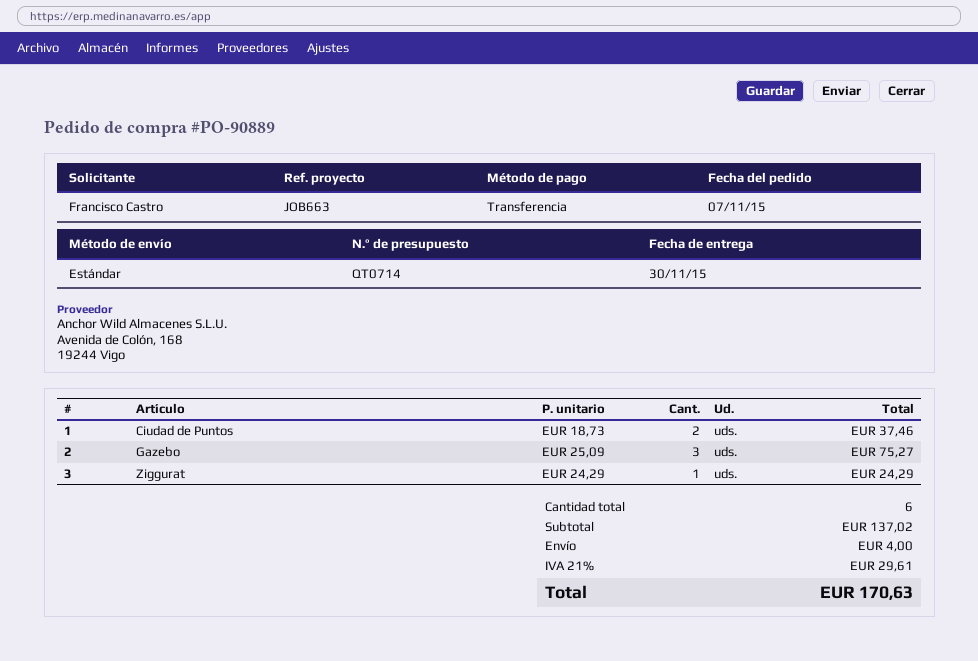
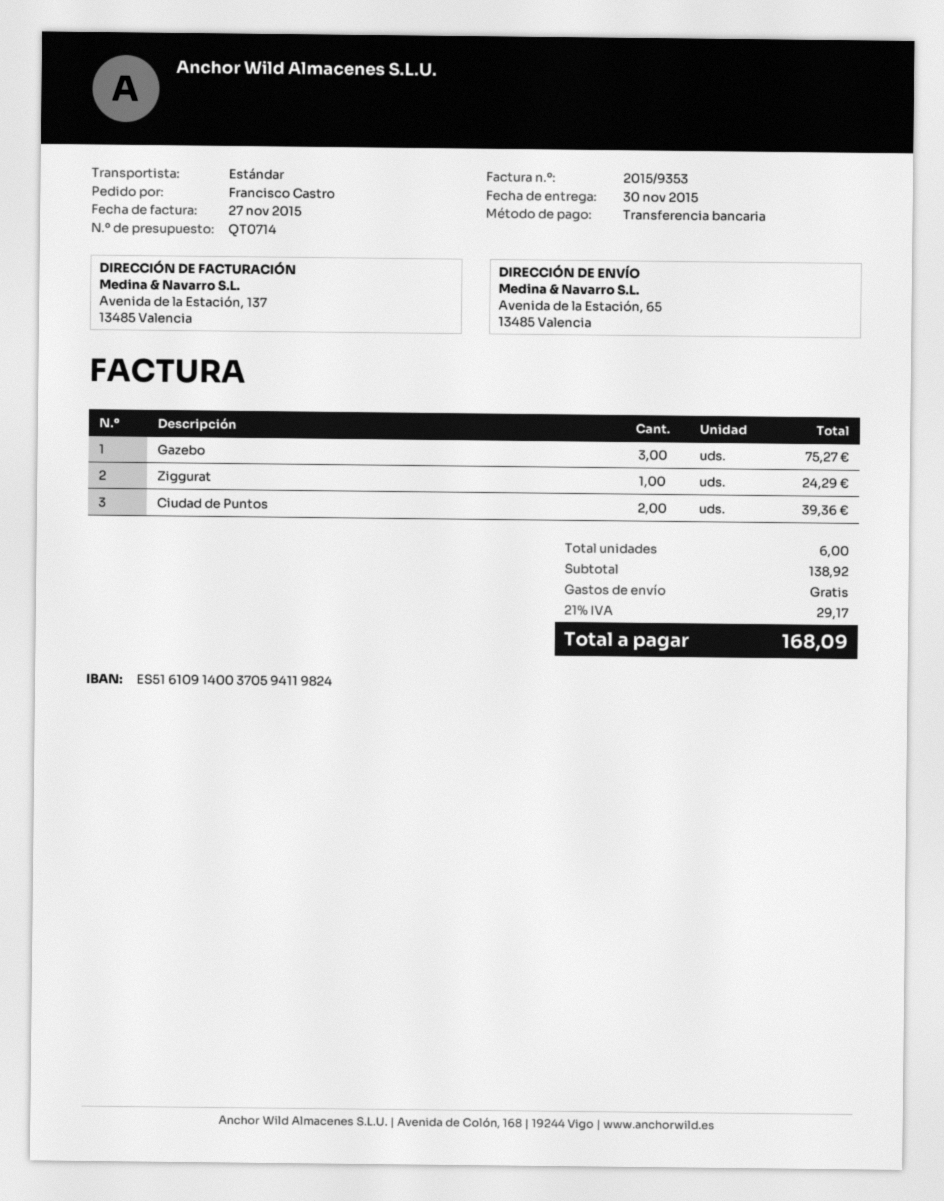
Ciudad de Puntos: 2 for 37.46 -> 2 for 39.36
subtotal: 137.02 -> 138.92
shipping: 4.00 -> 0.00
tax: 21% = 29.61 -> 21% = 29.17
total: 170.63 -> 168.09

